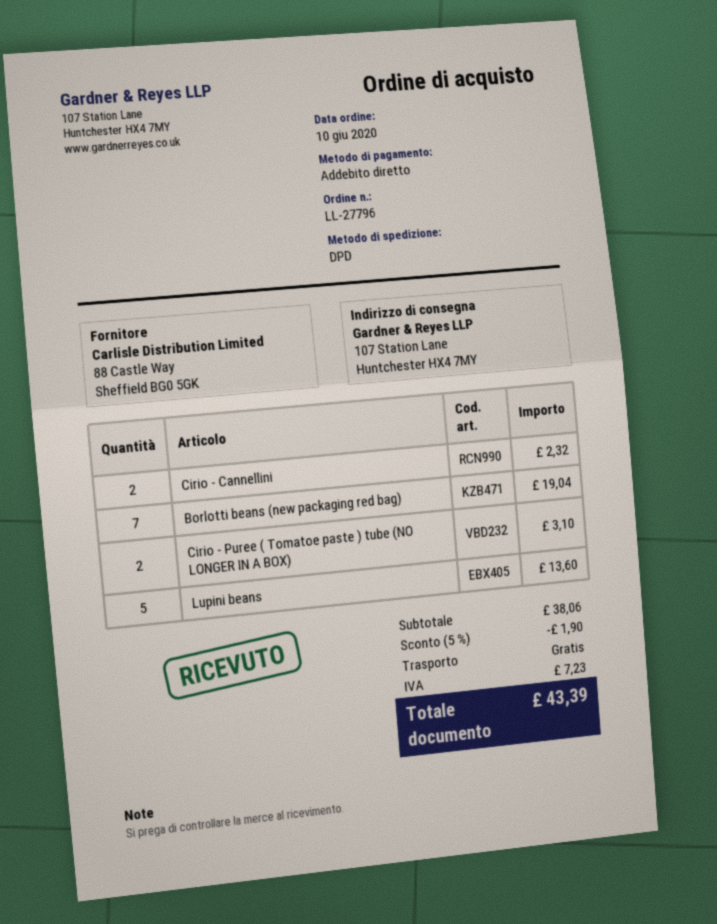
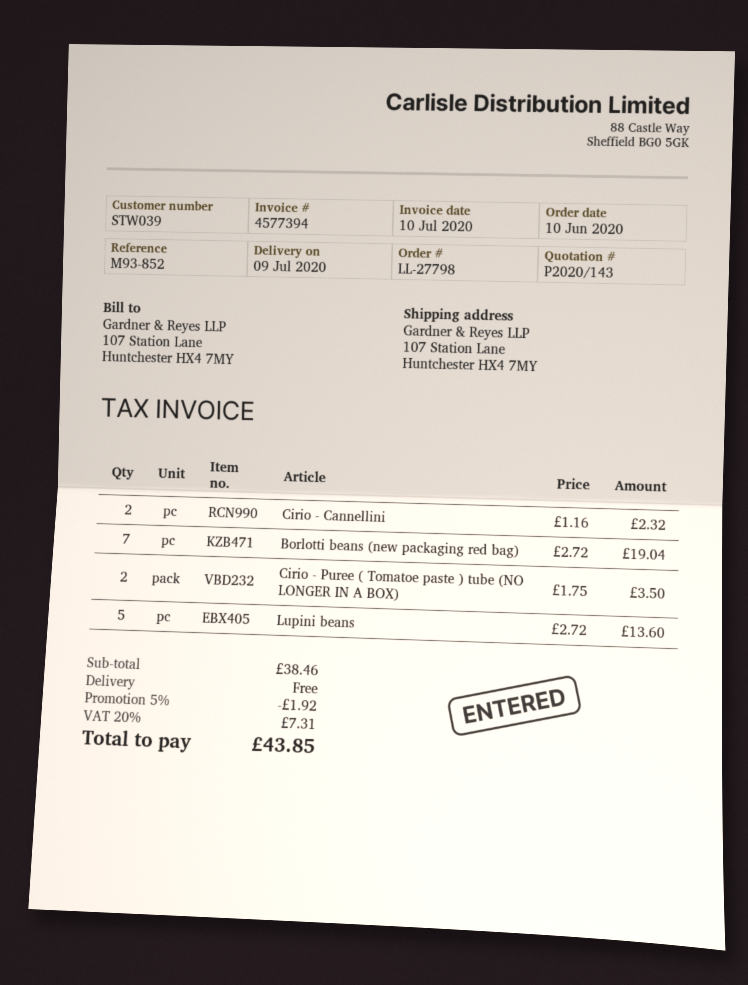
order number: LL-27796 -> LL-27798
Cirio - Puree ( Tomatoe paste ) tube (NO LONGER IN A BOX): 2 for 3.10 -> 2 for 3.50
subtotal: 38.06 -> 38.46
discount: 5% = 1.90 -> 5% = 1.92
tax: 7.23 -> 7.31
total: 43.39 -> 43.85

